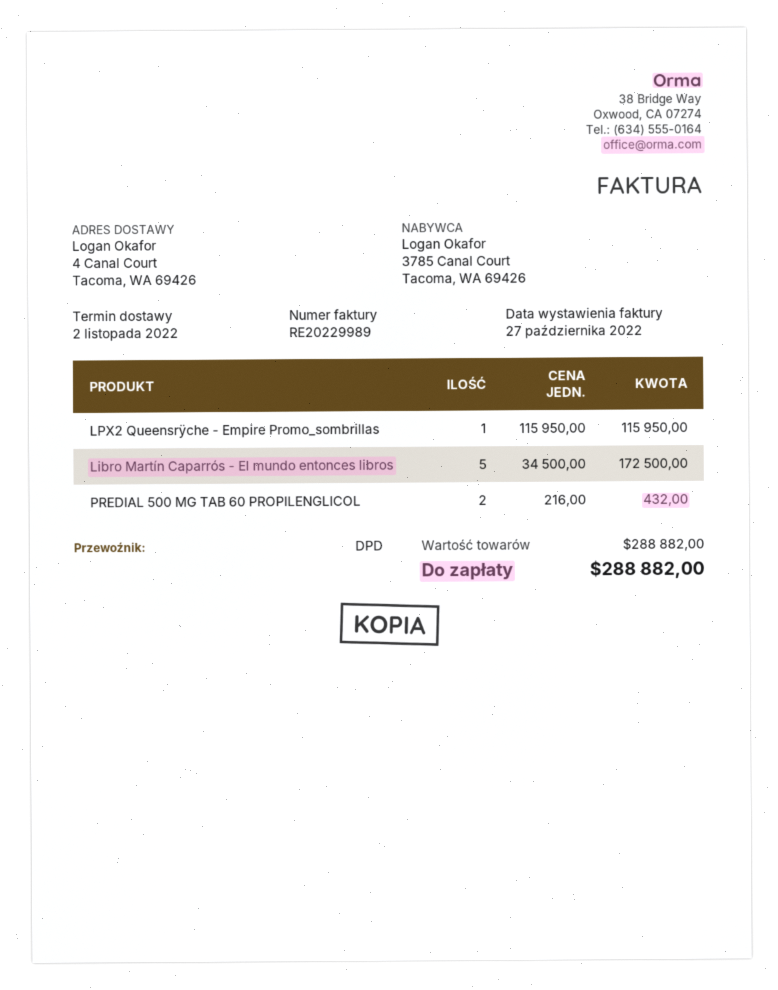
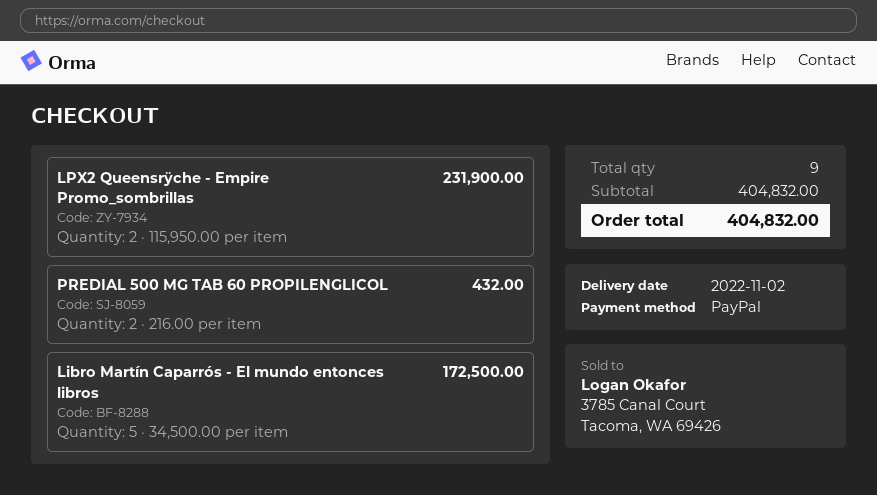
LPX2 Queensrÿche - Empire Promo_sombrillas: 1 x 115950.00 = 115950.00 -> 2 x 115950.00 = 231900.00
subtotal: 288882.00 -> 404832.00
total: 288882.00 -> 404832.00

